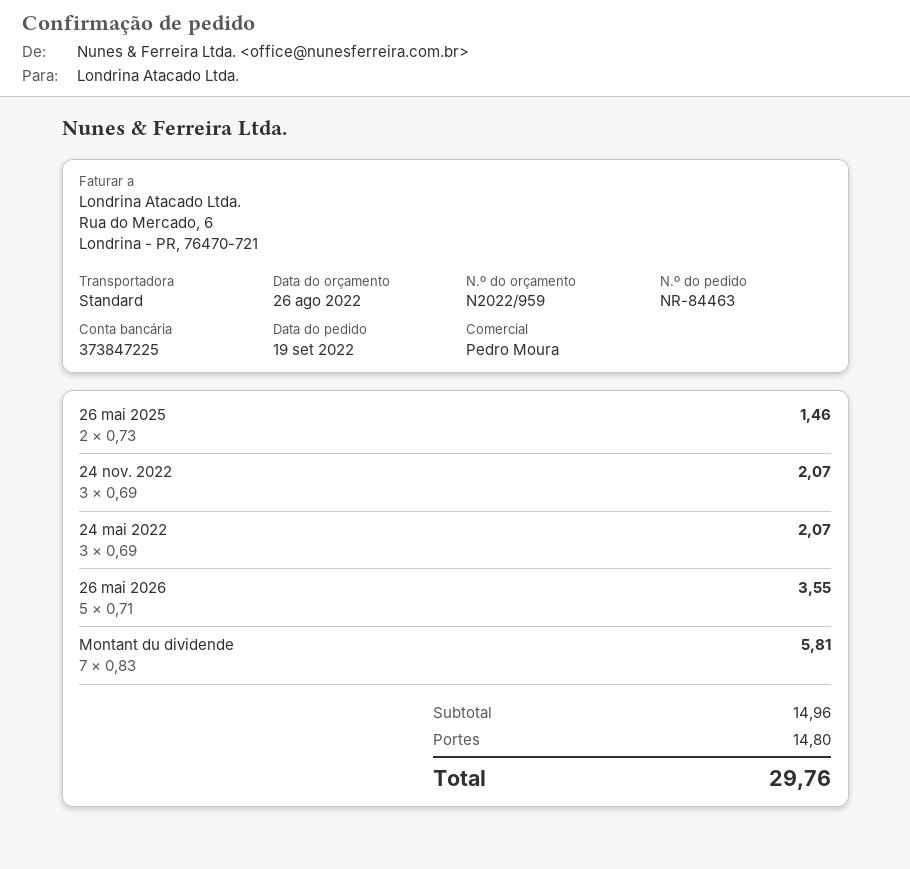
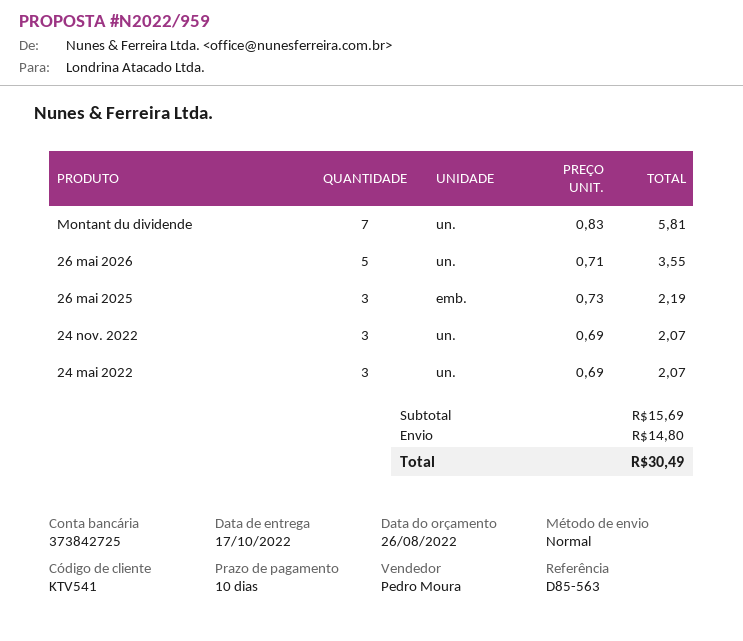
bank account: 373847225 -> 373842725
26 mai 2025: 2 x 0.73 = 1.46 -> 3 x 0.73 = 2.19
subtotal: 14.96 -> 15.69
total: 29.76 -> 30.49

